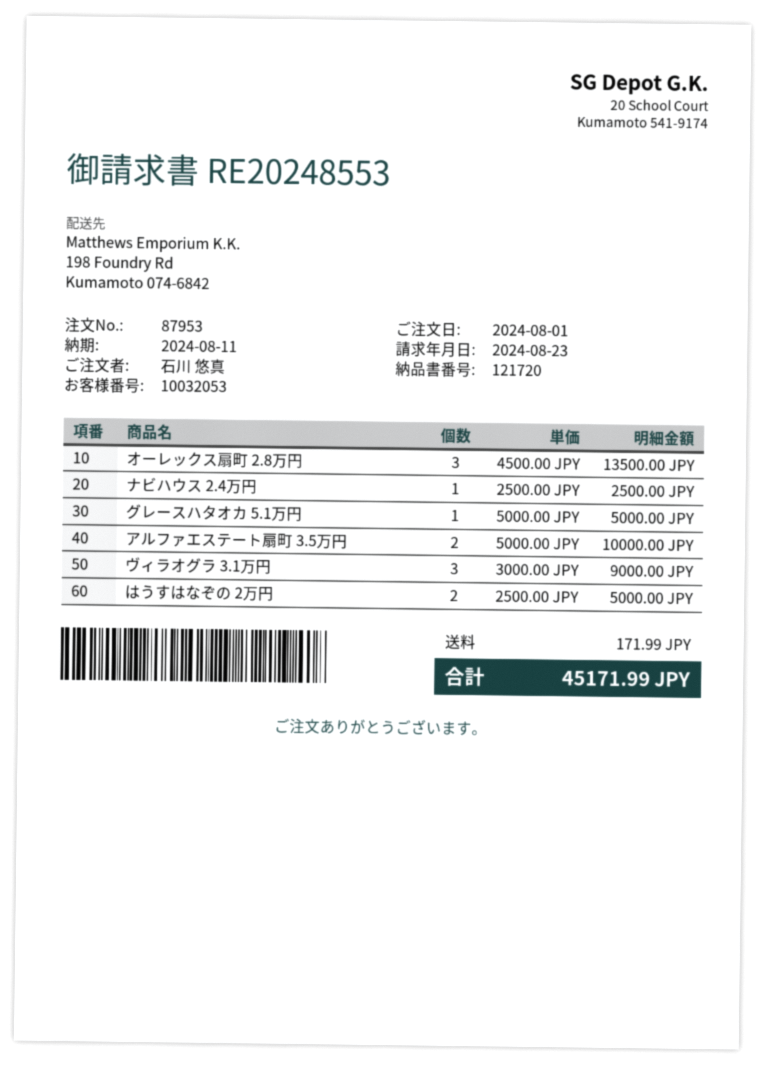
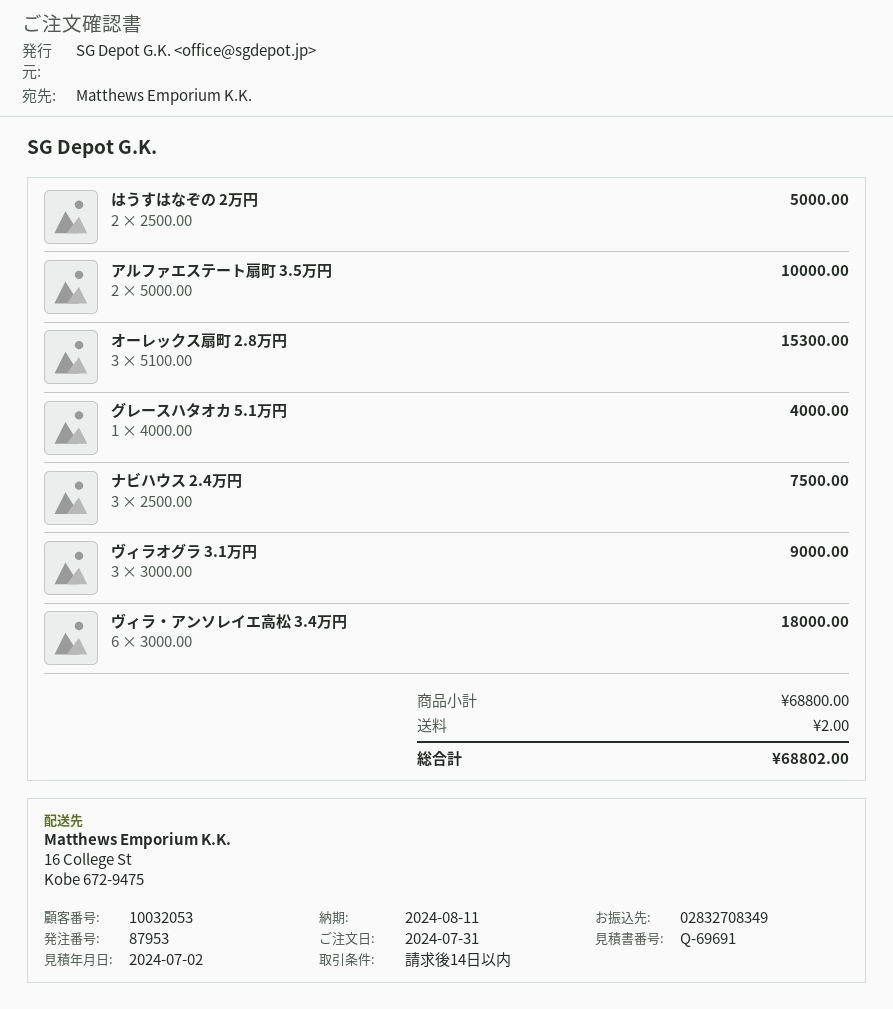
order date: 2024-08-01 -> 2024-07-31
ship to: 198 Foundry Rd, Kumamoto 074-6842 -> 16 College St, Kobe 672-9475
オーレックス扇町 2.8万円: 3 x 4500.00 = 13500.00 -> 3 x 5100.00 = 15300.00
ナビハウス 2.4万円: 1 x 2500.00 = 2500.00 -> 3 x 2500.00 = 7500.00
グレースハタオカ 5.1万円: 1 x 5000.00 = 5000.00 -> 1 x 4000.00 = 4000.00
ヴィラ・アンソレイエ高松 3.4万円: none -> 6 x 3000.00 = 18000.00
shipping: 171.99 -> 2.00
total: 45171.99 -> 68802.00

